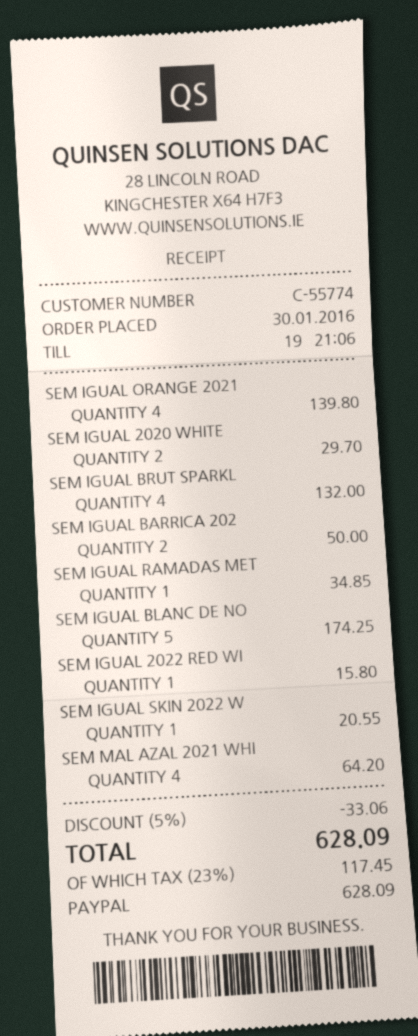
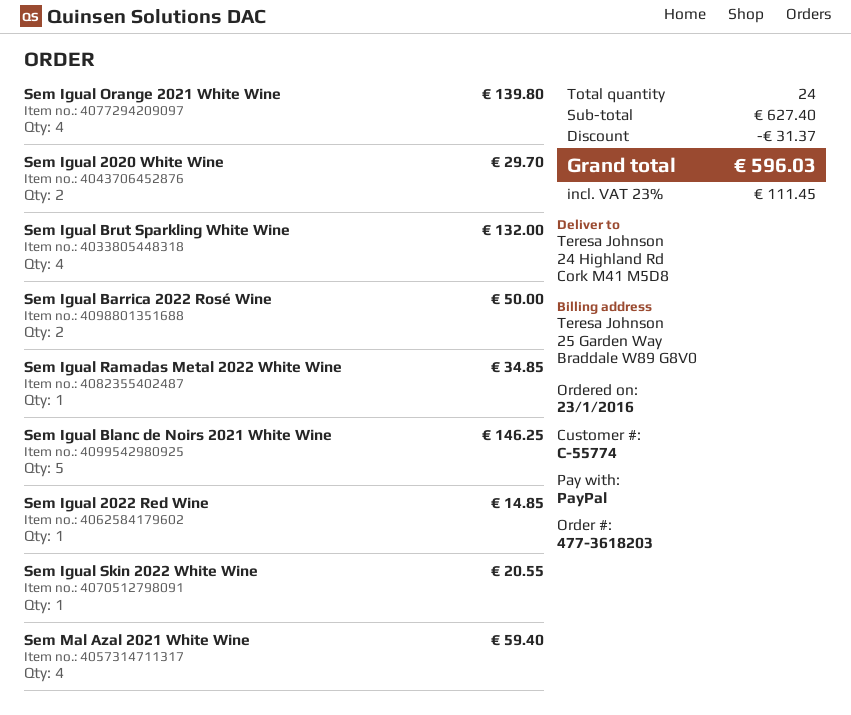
order date: 2016-01-30 -> 2016-01-23
SEM IGUAL BLANC DE NO: 5 for 174.25 -> 5 for 146.25
SEM IGUAL 2022 RED WI: 1 for 15.80 -> 1 for 14.85
SEM MAL AZAL 2021 WHI: 4 for 64.20 -> 4 for 59.40
discount: 33.06 -> 31.37
tax: 23% = 117.45 -> 23% = 111.45
total: 628.09 -> 596.03

